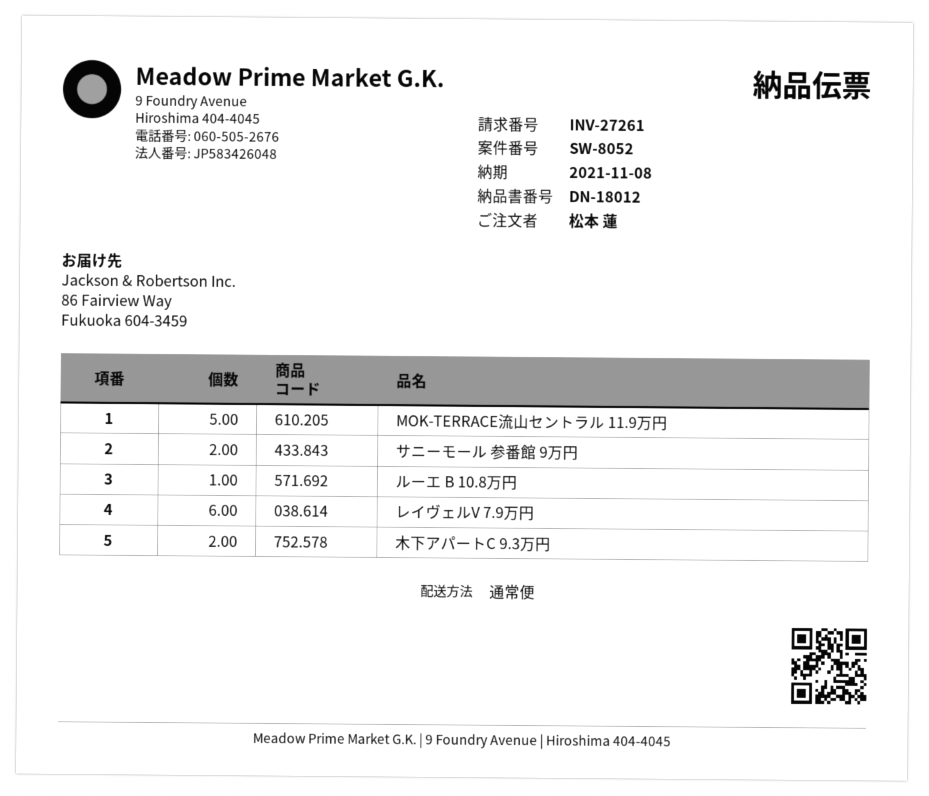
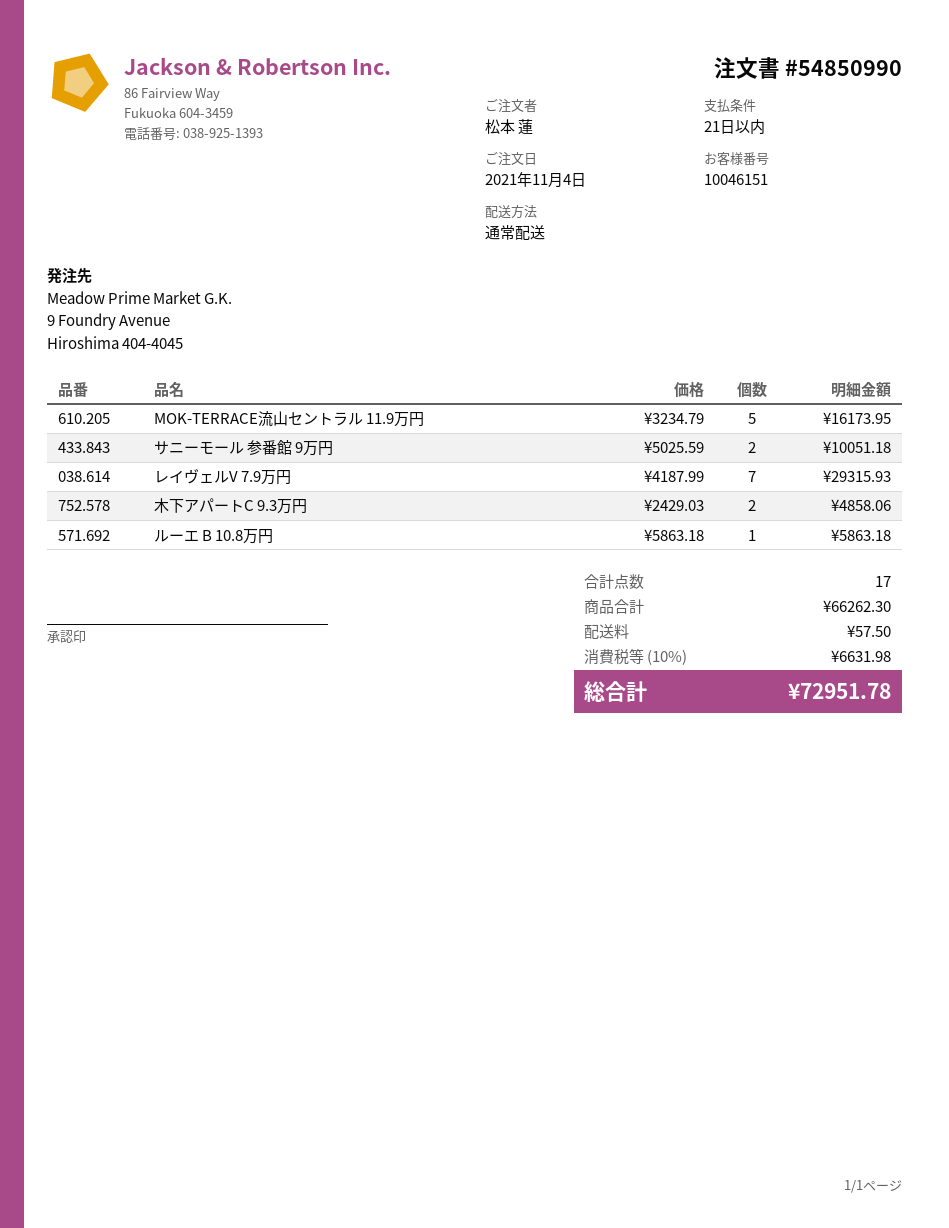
レイヴェルV 7.9万円: 6 -> 7

